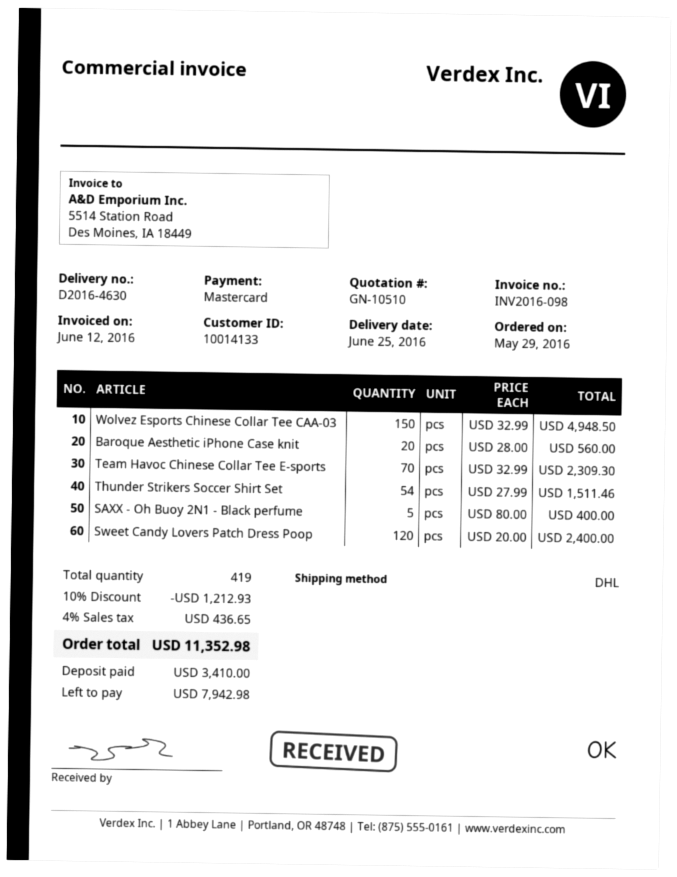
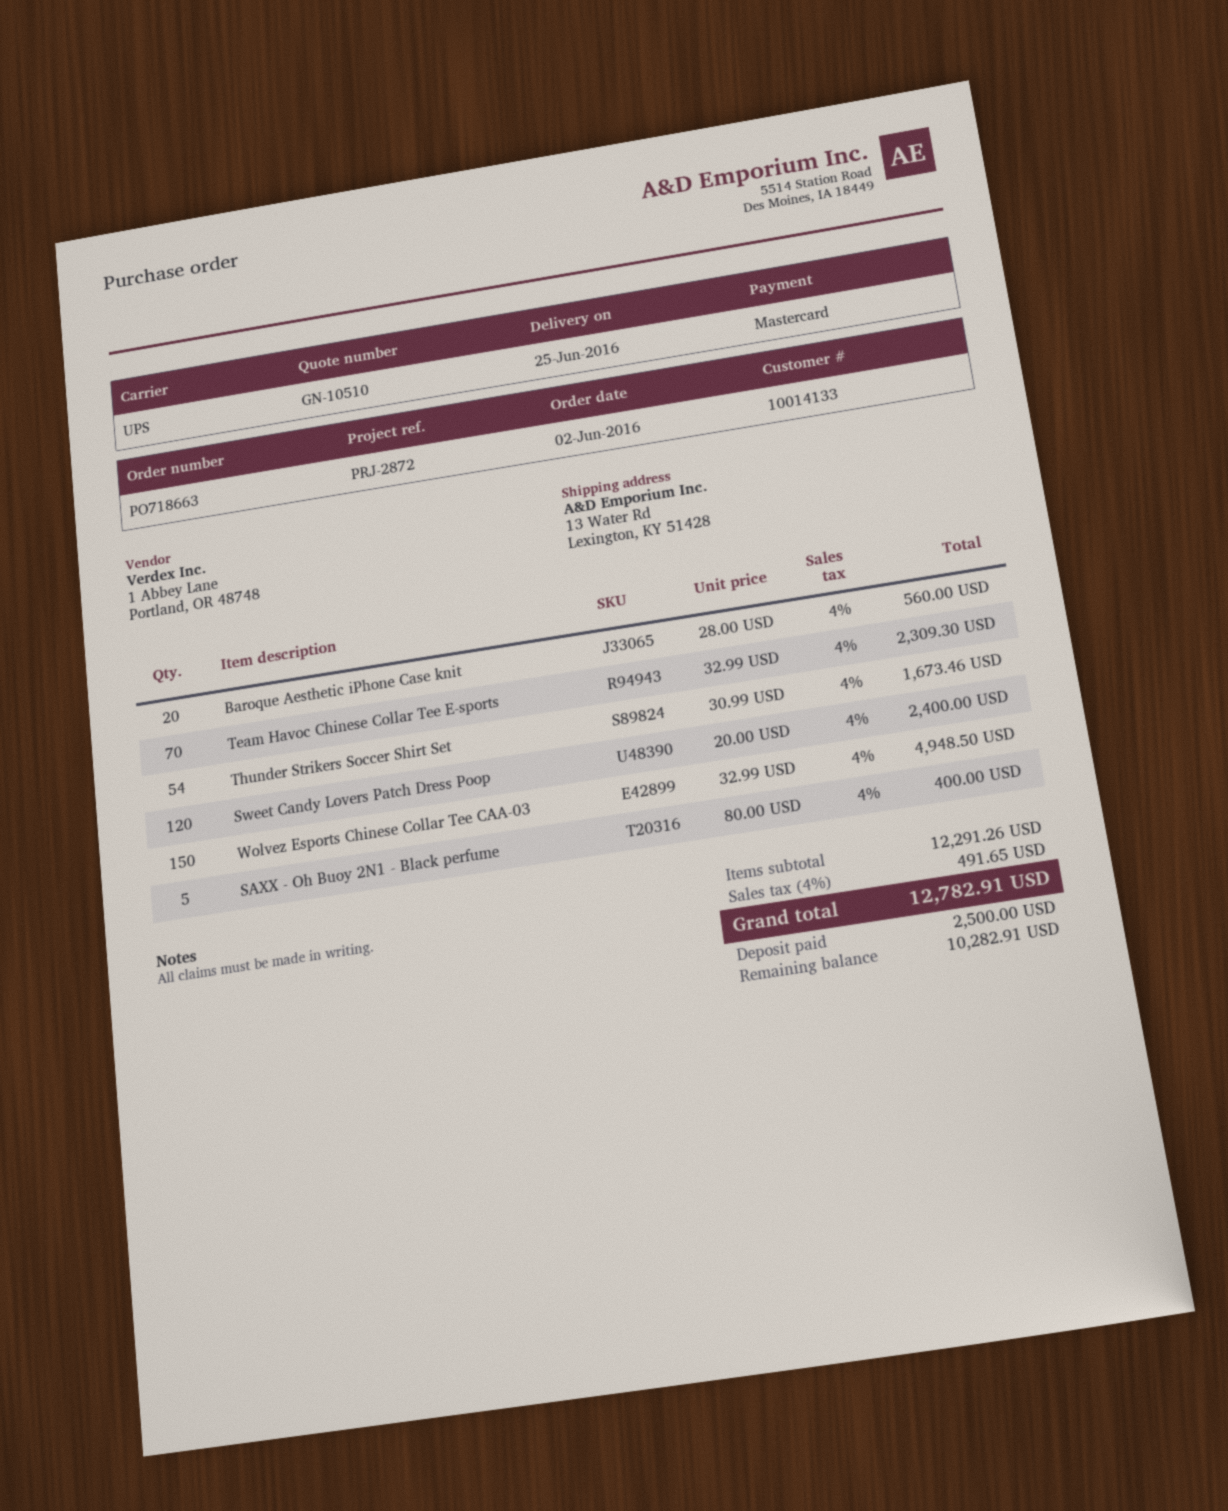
order date: 2016-05-29 -> 2016-06-02
shipping method: DHL -> UPS
Thunder Strikers Soccer Shirt Set: 54 x 27.99 = 1511.46 -> 54 x 30.99 = 1673.46
discount: 10% = 1212.93 -> none
tax: 4% = 436.65 -> 4% = 491.65
total: 11352.98 -> 12782.91
deposit: 3410.00 -> 2500.00
balance: 7942.98 -> 10282.91

